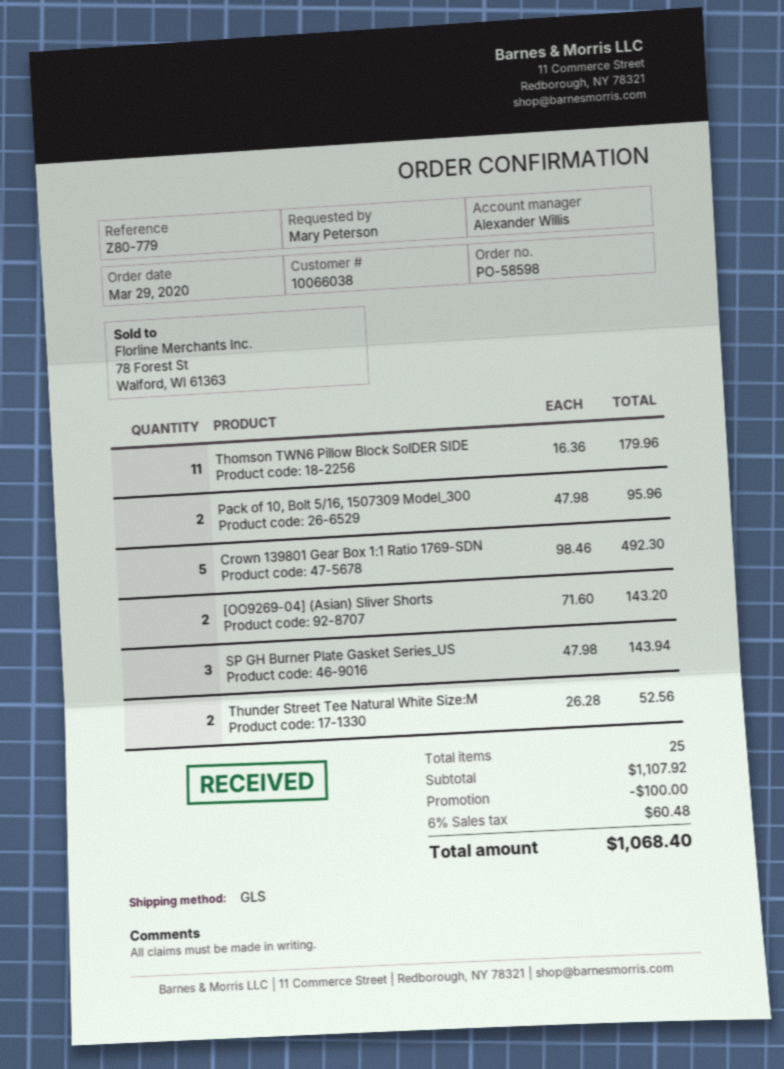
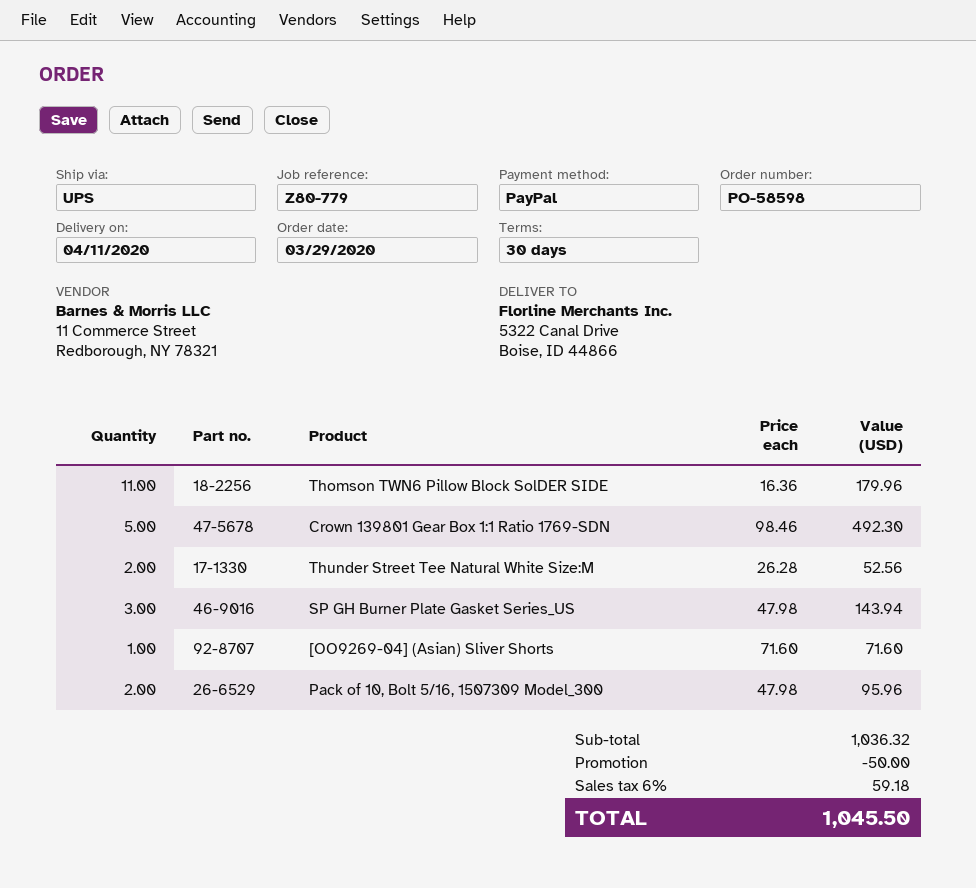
shipping method: GLS -> UPS
[OO9269-04] (Asian) Sliver Shorts: 2 x 71.60 = 143.20 -> 1 x 71.60 = 71.60
subtotal: 1107.92 -> 1036.32
discount: 100.00 -> 50.00
tax: 6% = 60.48 -> 6% = 59.18
total: 1068.40 -> 1045.50

